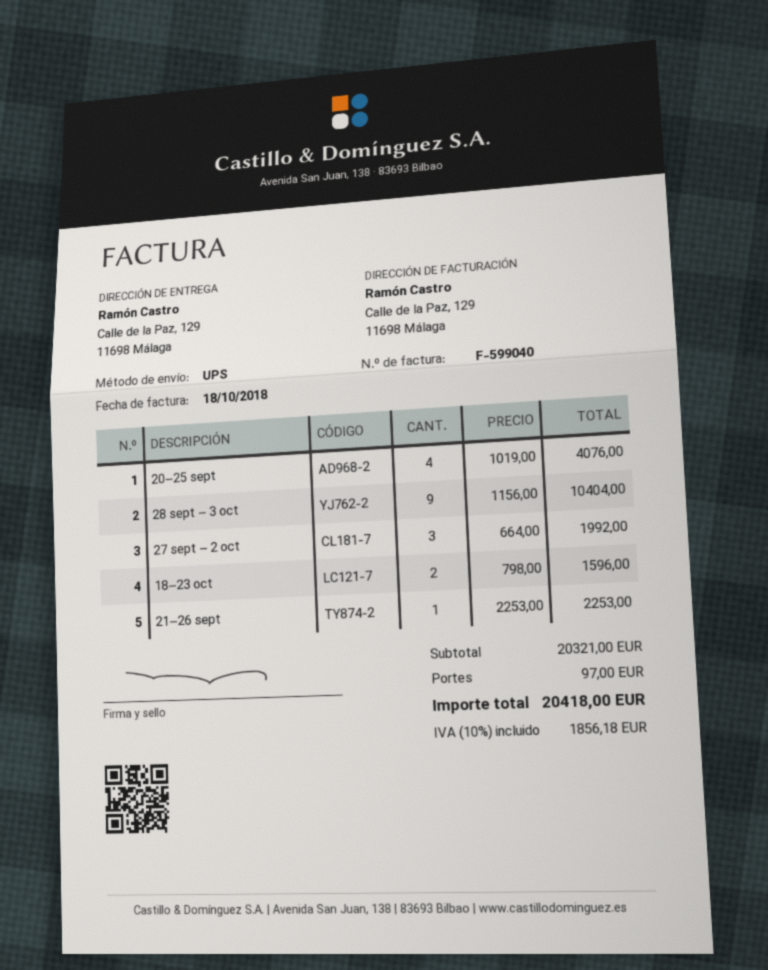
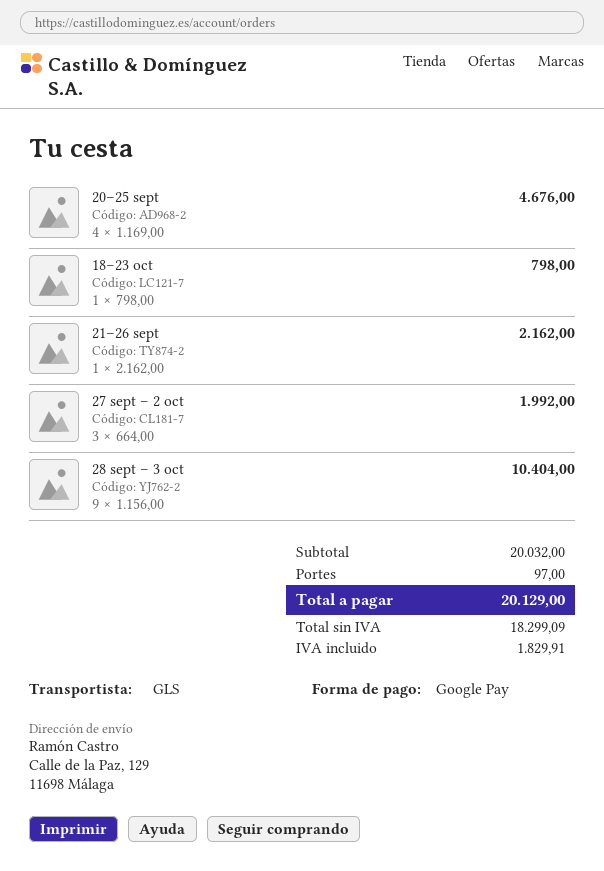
shipping method: UPS -> GLS
20–25 sept: 4 x 1019.00 = 4076.00 -> 4 x 1169.00 = 4676.00
18–23 oct: 2 x 798.00 = 1596.00 -> 1 x 798.00 = 798.00
21–26 sept: 1 x 2253.00 = 2253.00 -> 1 x 2162.00 = 2162.00
subtotal: 20321.00 -> 20032.00
tax: 1856.18 -> 1829.91
total: 20418.00 -> 20129.00

